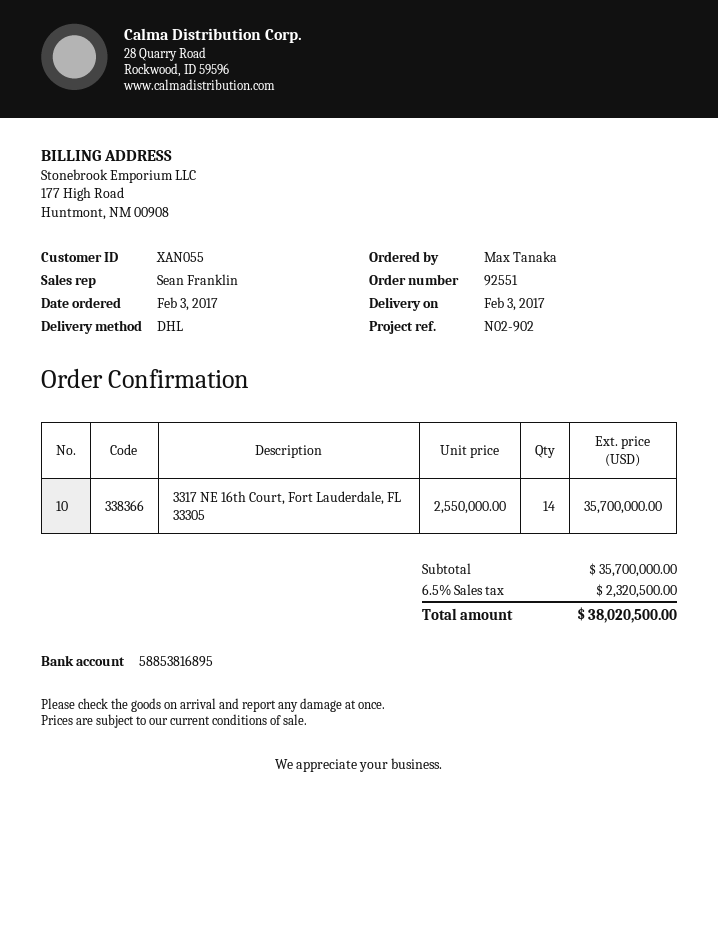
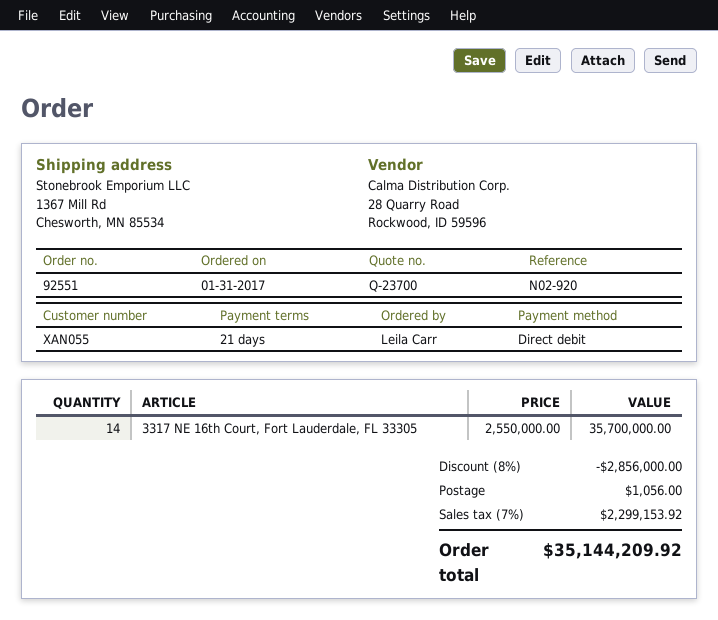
order date: 2017-02-03 -> 2017-01-31
reference: N02-902 -> N02-920
ordered by: Max Tanaka -> Leila Carr
discount: none -> 8% = 2856000.00
shipping: none -> 1056.00
tax: 6.5% = 2320500.00 -> 7% = 2299153.92
total: 38020500.00 -> 35144209.92

